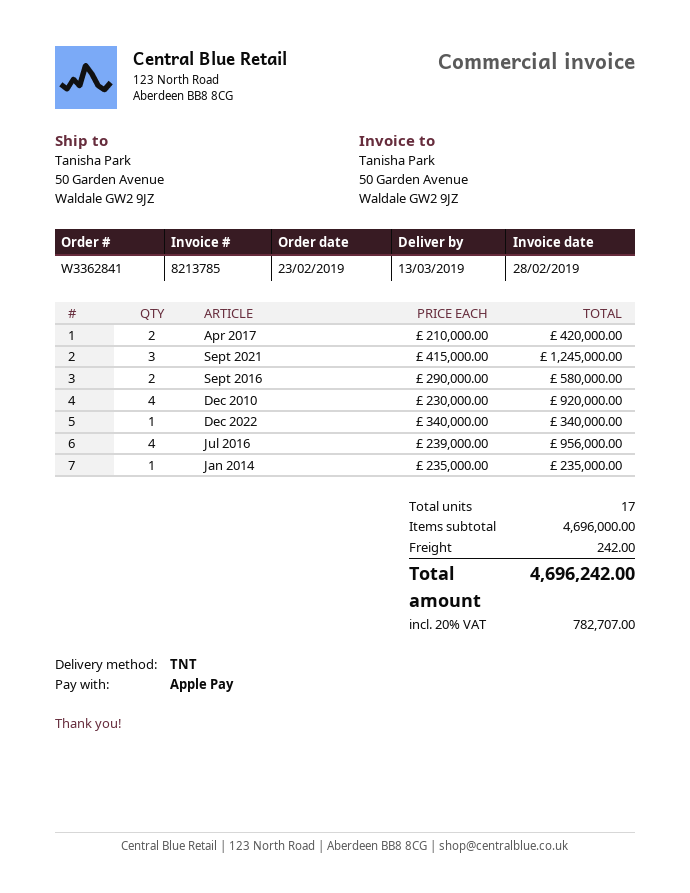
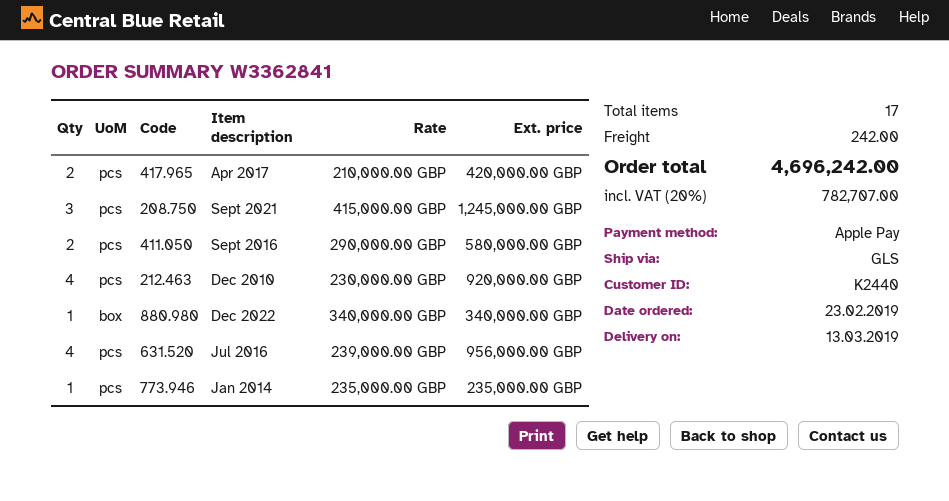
shipping method: TNT -> GLS

